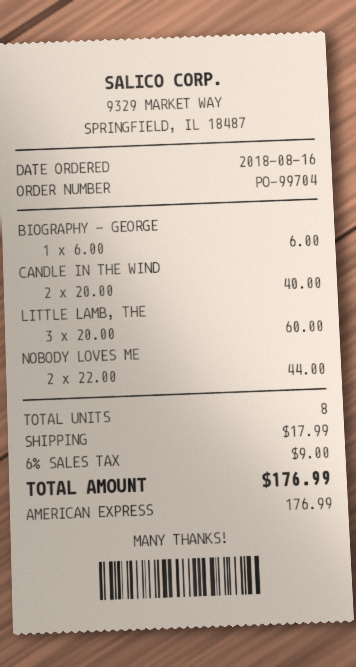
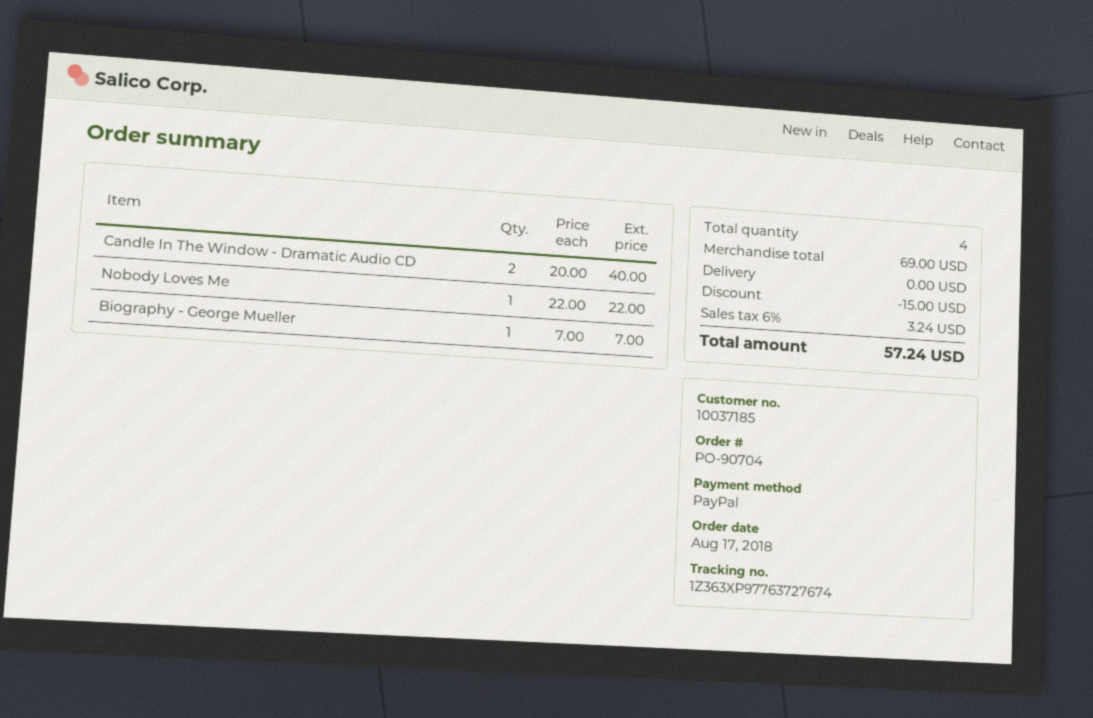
order number: PO-99704 -> PO-90704
order date: 2018-08-16 -> 2018-08-17
payment method: American Express -> PayPal
BIOGRAPHY - GEORGE: 1 x 6.00 = 6.00 -> 1 x 7.00 = 7.00
LITTLE LAMB, THE: 3 x 20.00 = 60.00 -> none
NOBODY LOVES ME: 2 x 22.00 = 44.00 -> 1 x 22.00 = 22.00
total quantity: 8 -> 4
discount: none -> 15.00
shipping: 17.99 -> 0.00
tax: 6% = 9.00 -> 6% = 3.24
total: 176.99 -> 57.24

